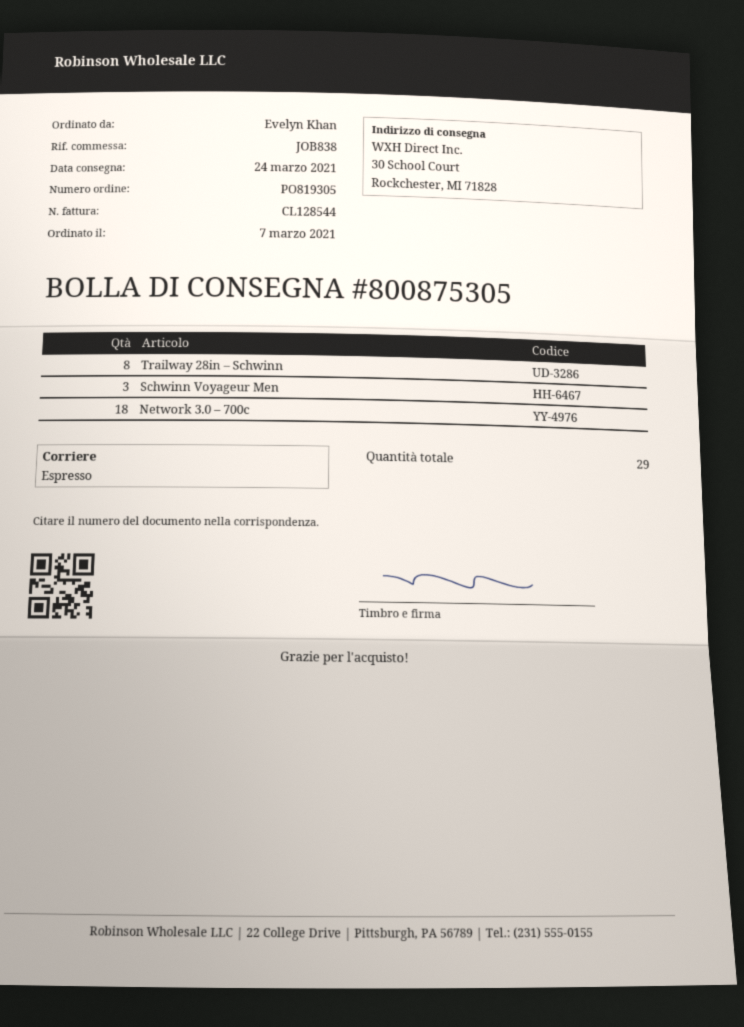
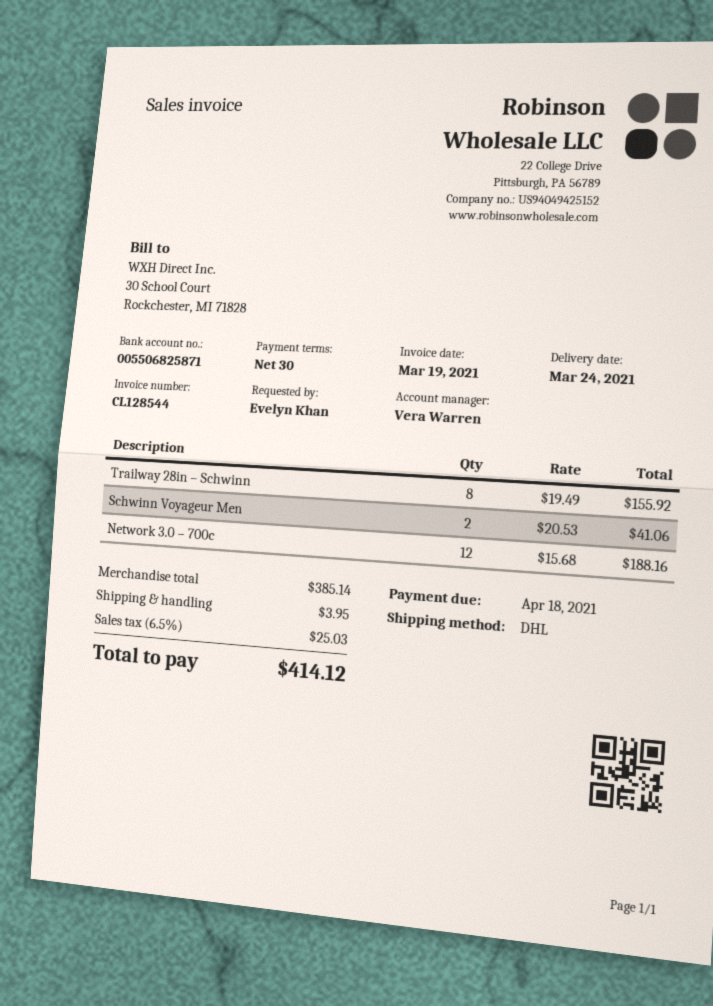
shipping method: express -> DHL
Schwinn Voyageur Men: 3 -> 2
Network 3.0 – 700c: 18 -> 12

